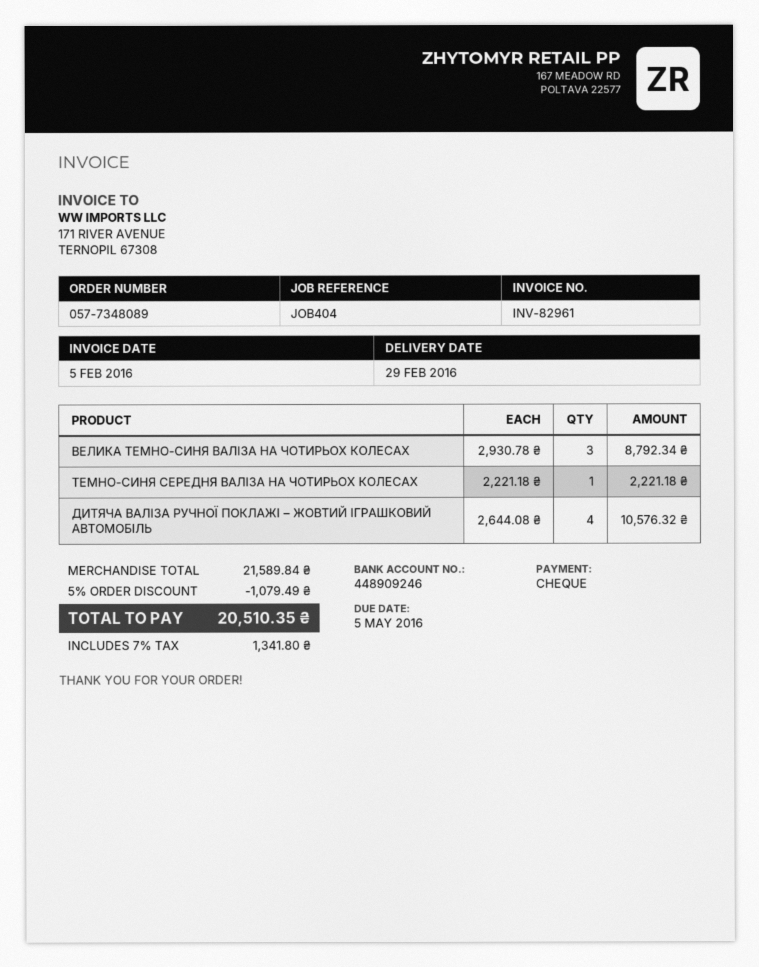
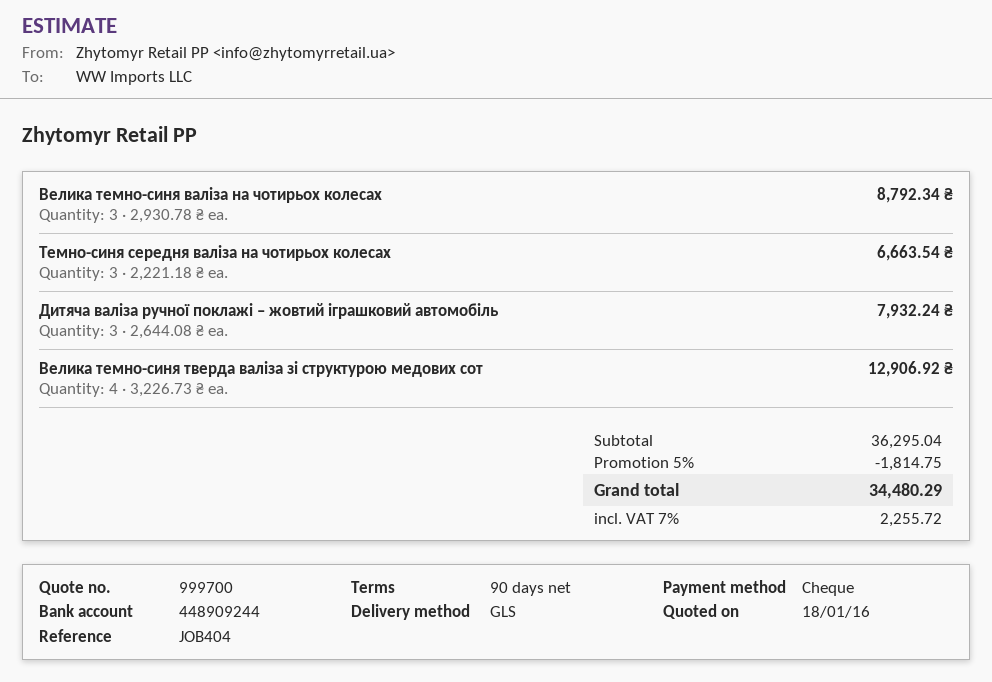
bank account: 448909246 -> 448909244
ТЕМНО-СИНЯ СЕРЕДНЯ ВАЛІЗА НА ЧОТИРЬОХ КОЛЕСАХ: 1 x 2221.18 = 2221.18 -> 3 x 2221.18 = 6663.54
ДИТЯЧА ВАЛІЗА РУЧНОЇ ПОКЛАЖІ – ЖОВТИЙ ІГРАШКОВИЙ АВТОМОБІЛЬ: 4 x 2644.08 = 10576.32 -> 3 x 2644.08 = 7932.24
Велика темно-синя тверда валіза зі структурою медових сот: none -> 4 x 3226.73 = 12906.92
subtotal: 21589.84 -> 36295.04
discount: 5% = 1079.49 -> 5% = 1814.75
tax: 7% = 1341.80 -> 7% = 2255.72
total: 20510.35 -> 34480.29

